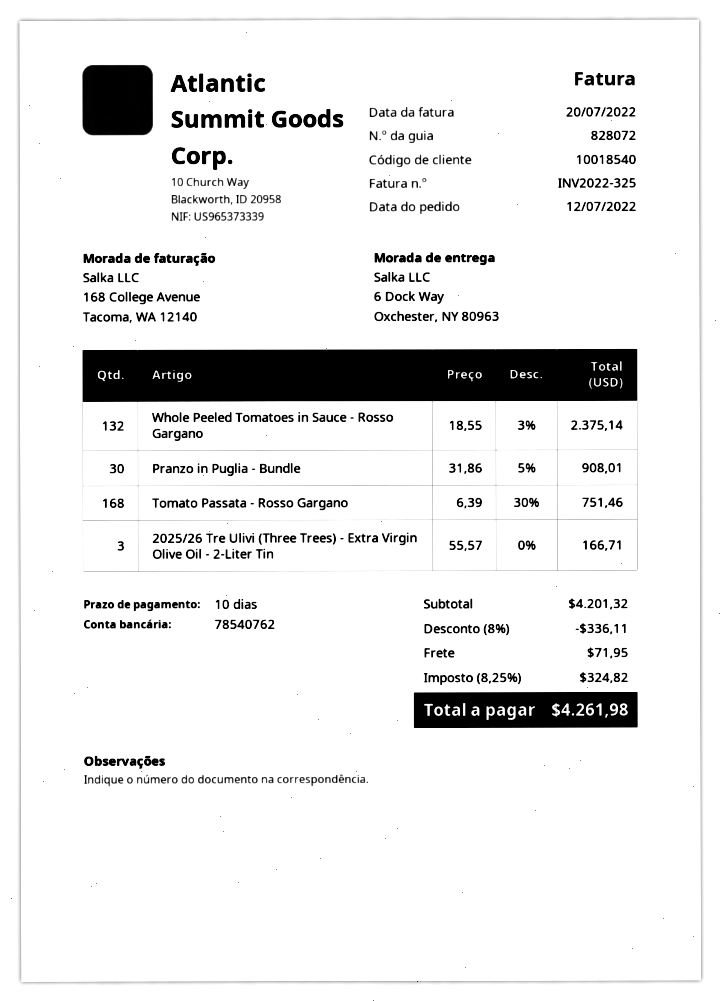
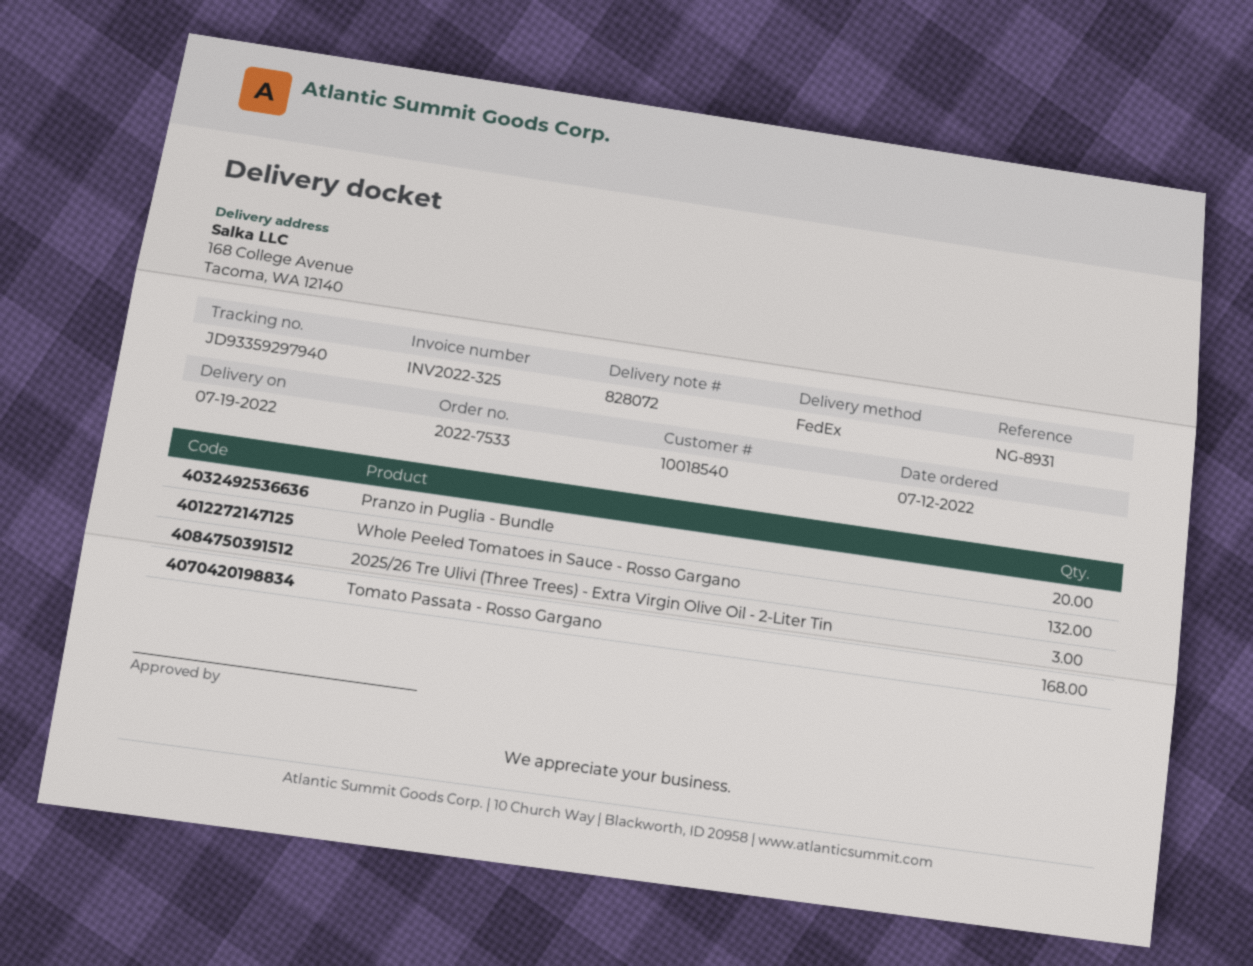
ship to: 6 Dock Way, Oxchester, NY 80963 -> 168 College Avenue, Tacoma, WA 12140
Pranzo in Puglia - Bundle: 30 -> 20

